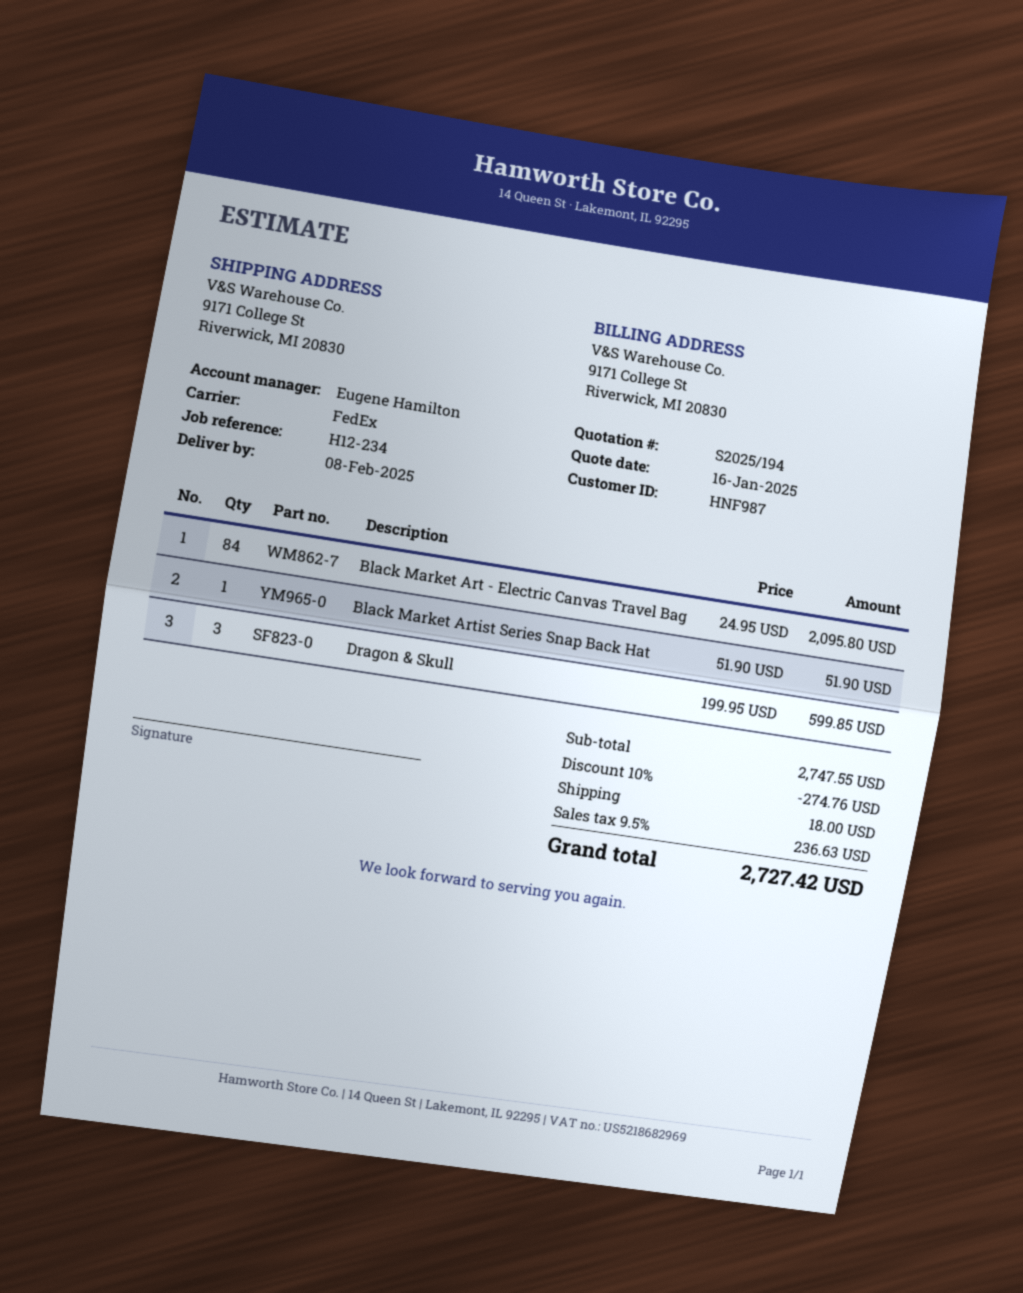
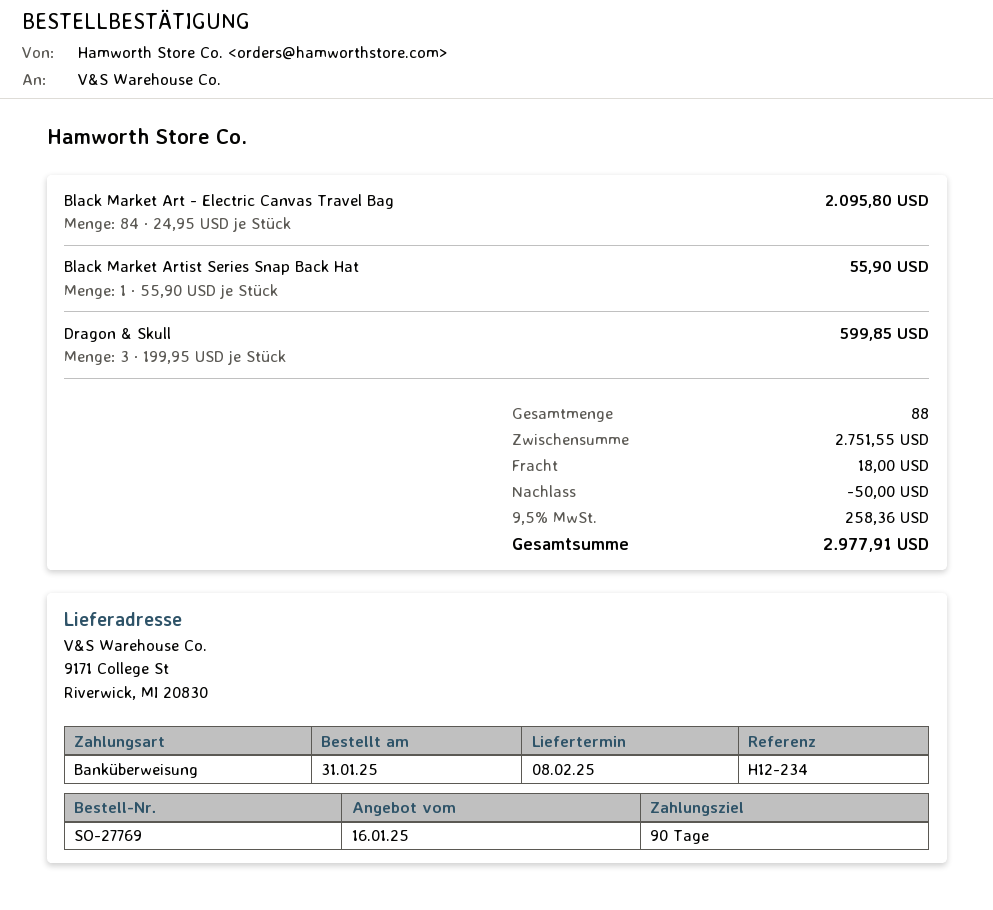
Black Market Artist Series Snap Back Hat: 1 x 51.90 = 51.90 -> 1 x 55.90 = 55.90
subtotal: 2747.55 -> 2751.55
discount: 274.76 -> 50.00
tax: 9.5% = 236.63 -> 9.5% = 258.36
total: 2727.42 -> 2977.91

